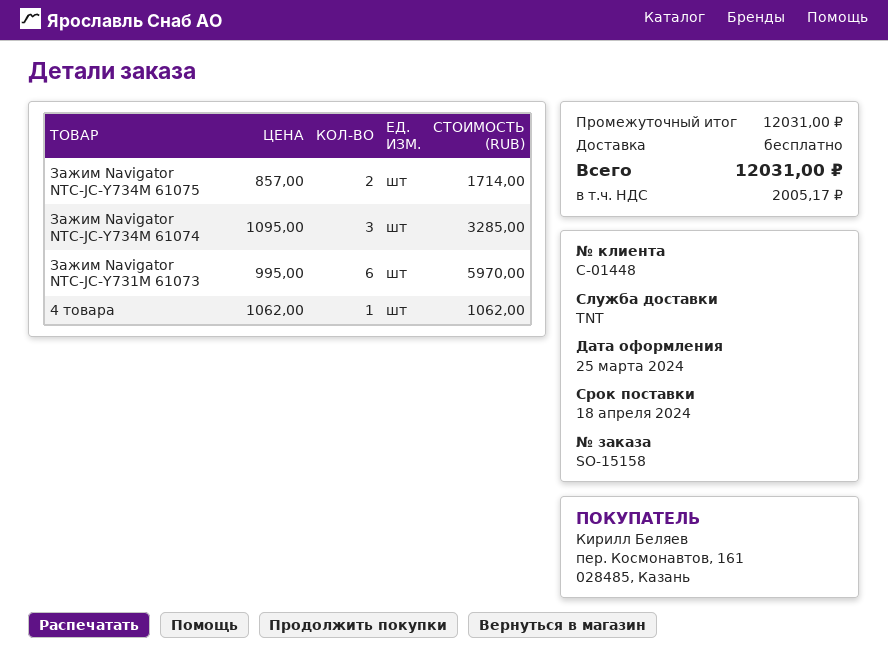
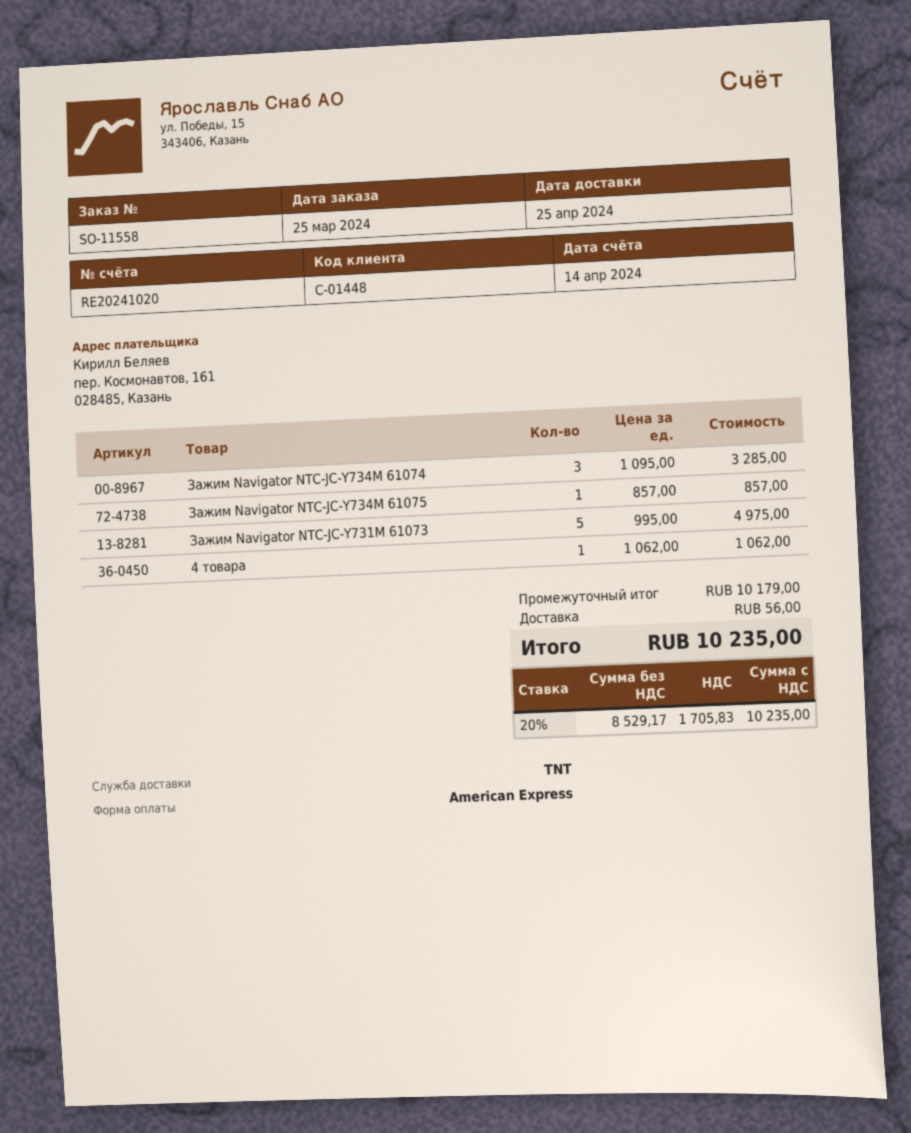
order number: SO-15158 -> SO-11558
delivery date: 2024-04-18 -> 2024-04-25
Зажим Navigator NTC-JC-Y734M 61075: 2 x 857.00 = 1714.00 -> 1 x 857.00 = 857.00
Зажим Navigator NTC-JC-Y731M 61073: 6 x 995.00 = 5970.00 -> 5 x 995.00 = 4975.00
subtotal: 12031.00 -> 10179.00
shipping: 0.00 -> 56.00
tax: 2005.17 -> 1705.83
total: 12031.00 -> 10235.00

